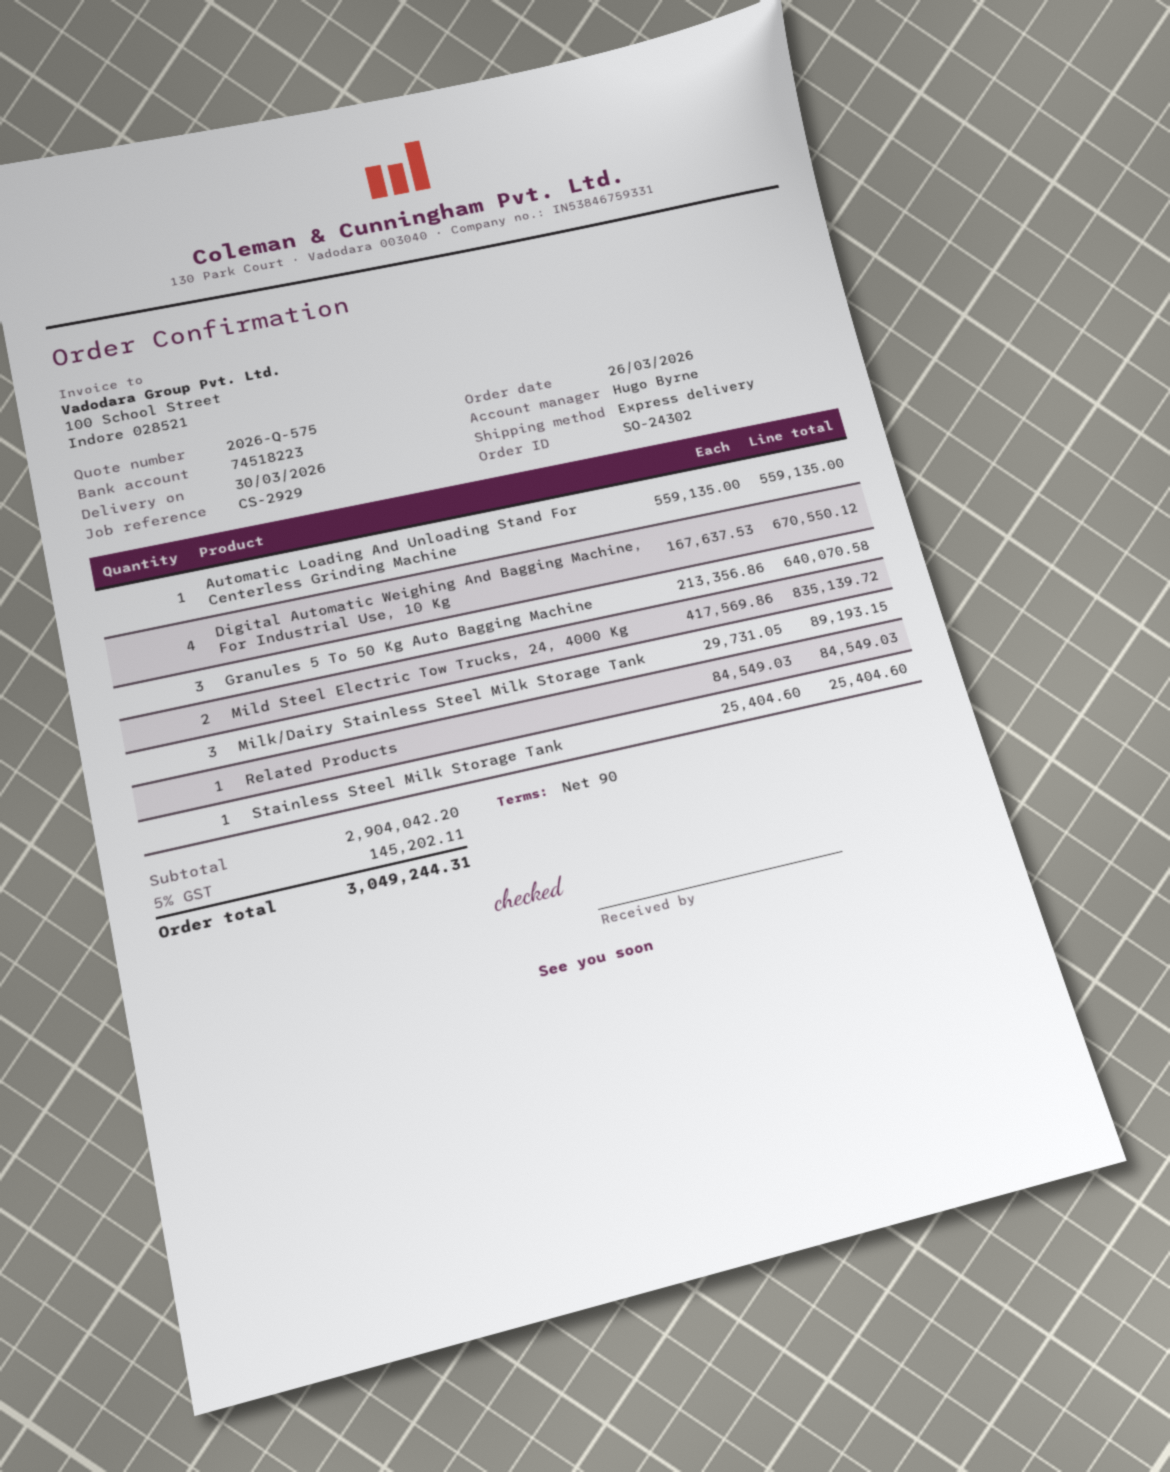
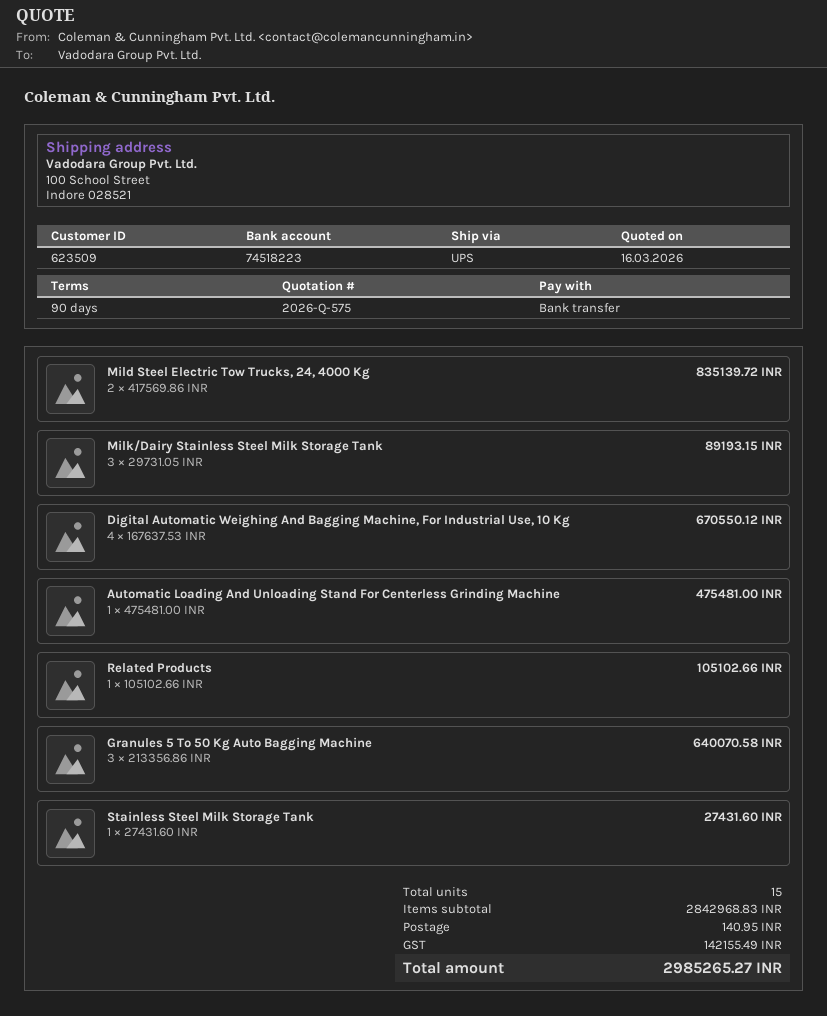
shipping method: express -> UPS
Automatic Loading And Unloading Stand For Centerless Grinding Machine: 1 x 559135.00 = 559135.00 -> 1 x 475481.00 = 475481.00
Related Products: 1 x 84549.03 = 84549.03 -> 1 x 105102.66 = 105102.66
Stainless Steel Milk Storage Tank: 1 x 25404.60 = 25404.60 -> 1 x 27431.60 = 27431.60
subtotal: 2904042.20 -> 2842968.83
shipping: none -> 140.95
tax: 145202.11 -> 142155.49
total: 3049244.31 -> 2985265.27

